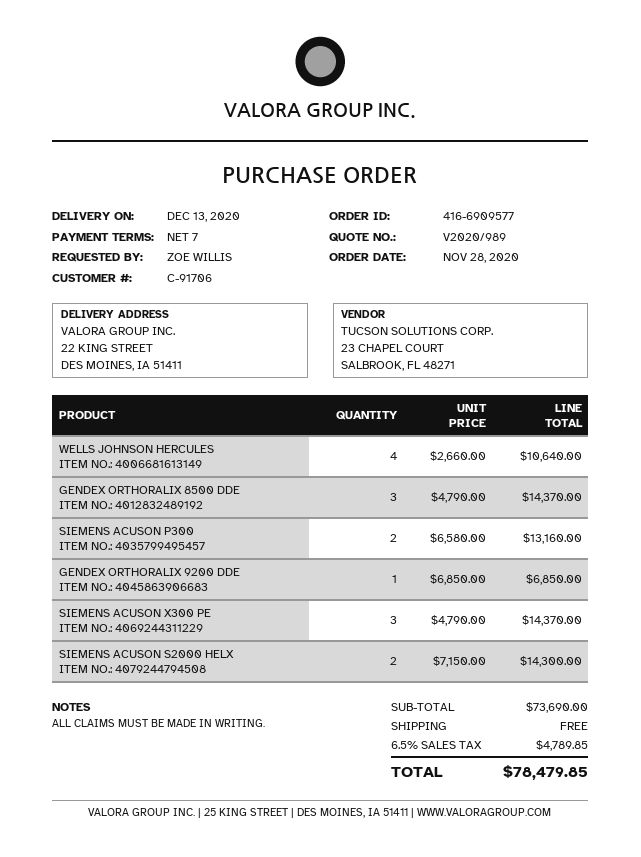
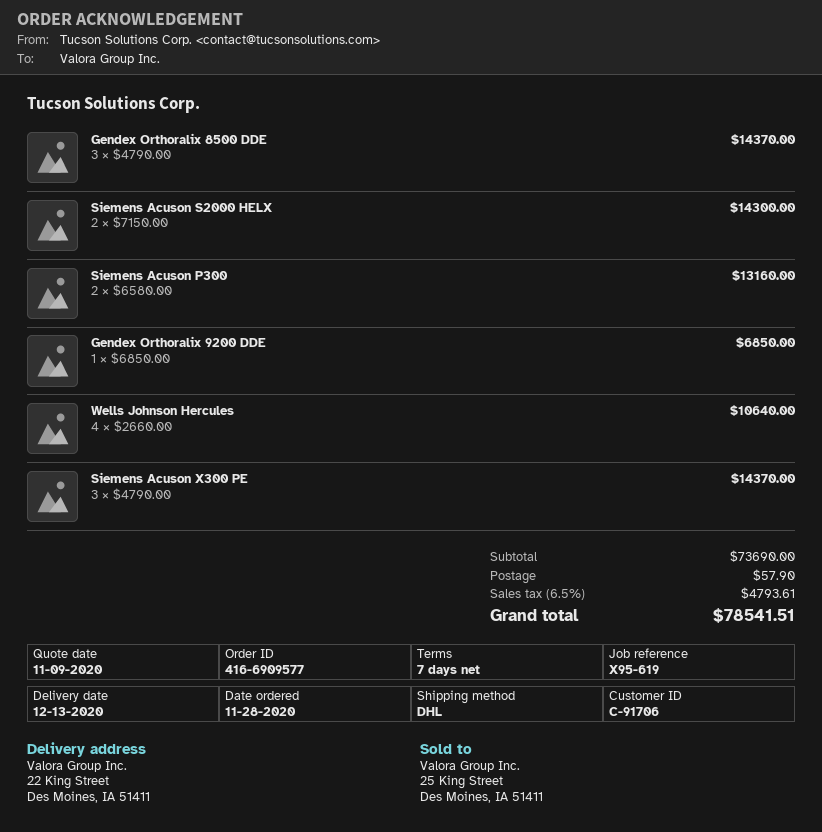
shipping: 0.00 -> 57.90
tax: 6.5% = 4789.85 -> 6.5% = 4793.61
total: 78479.85 -> 78541.51

